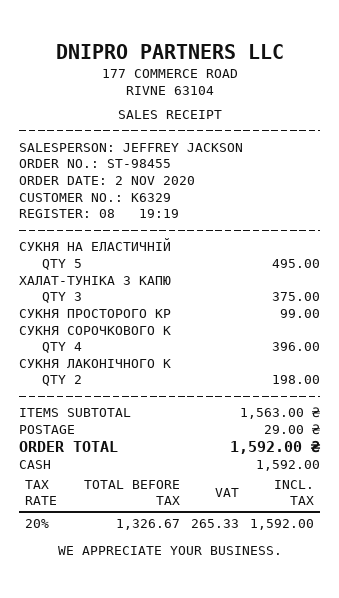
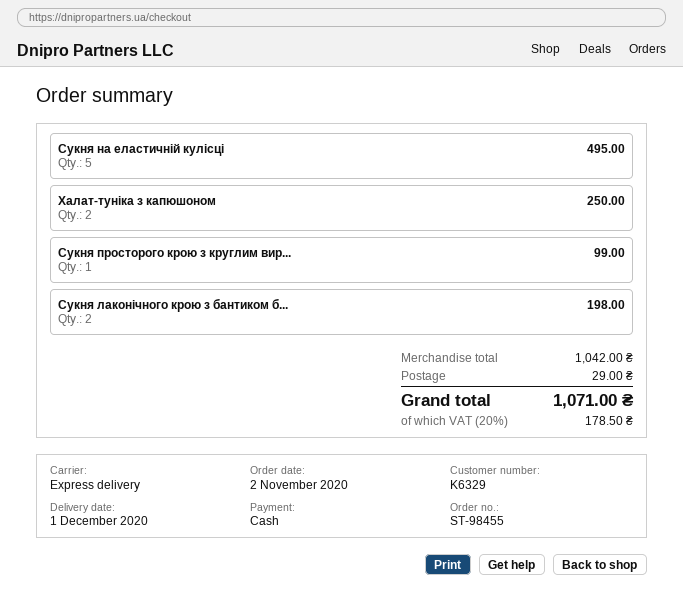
ХАЛАТ-ТУНІКА З КАПЮ: 3 for 375.00 -> 2 for 250.00
СУКНЯ СОРОЧКОВОГО К: 4 for 396.00 -> none
subtotal: 1563.00 -> 1042.00
tax: 20% = 265.33 -> 20% = 178.50
total: 1592.00 -> 1071.00

